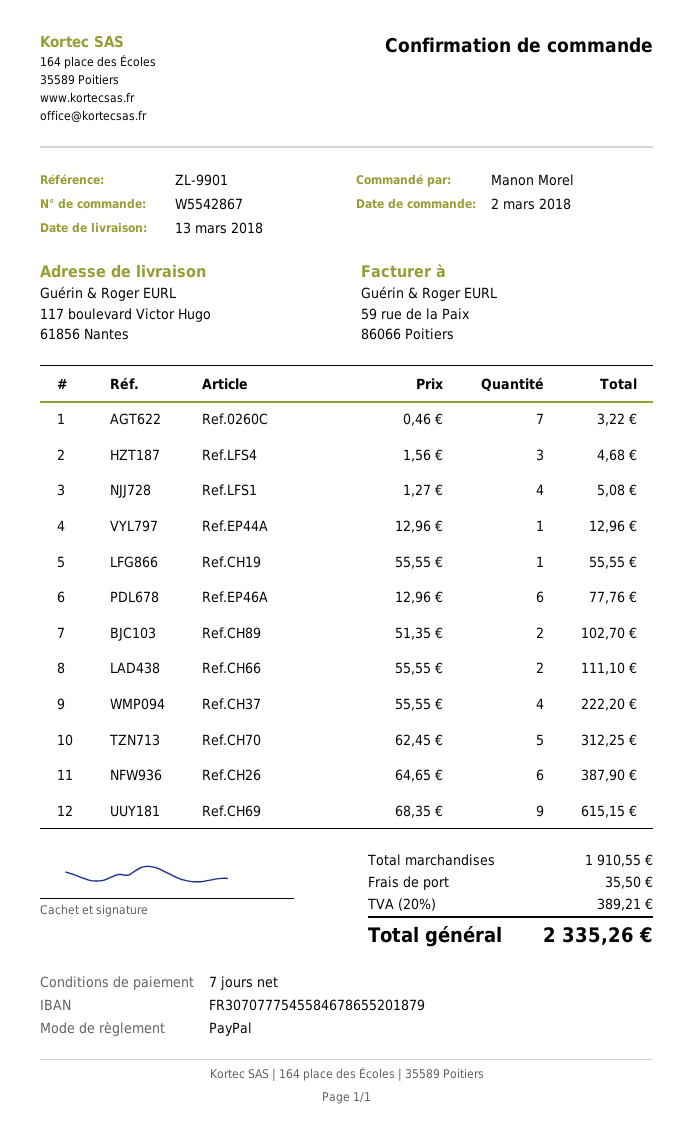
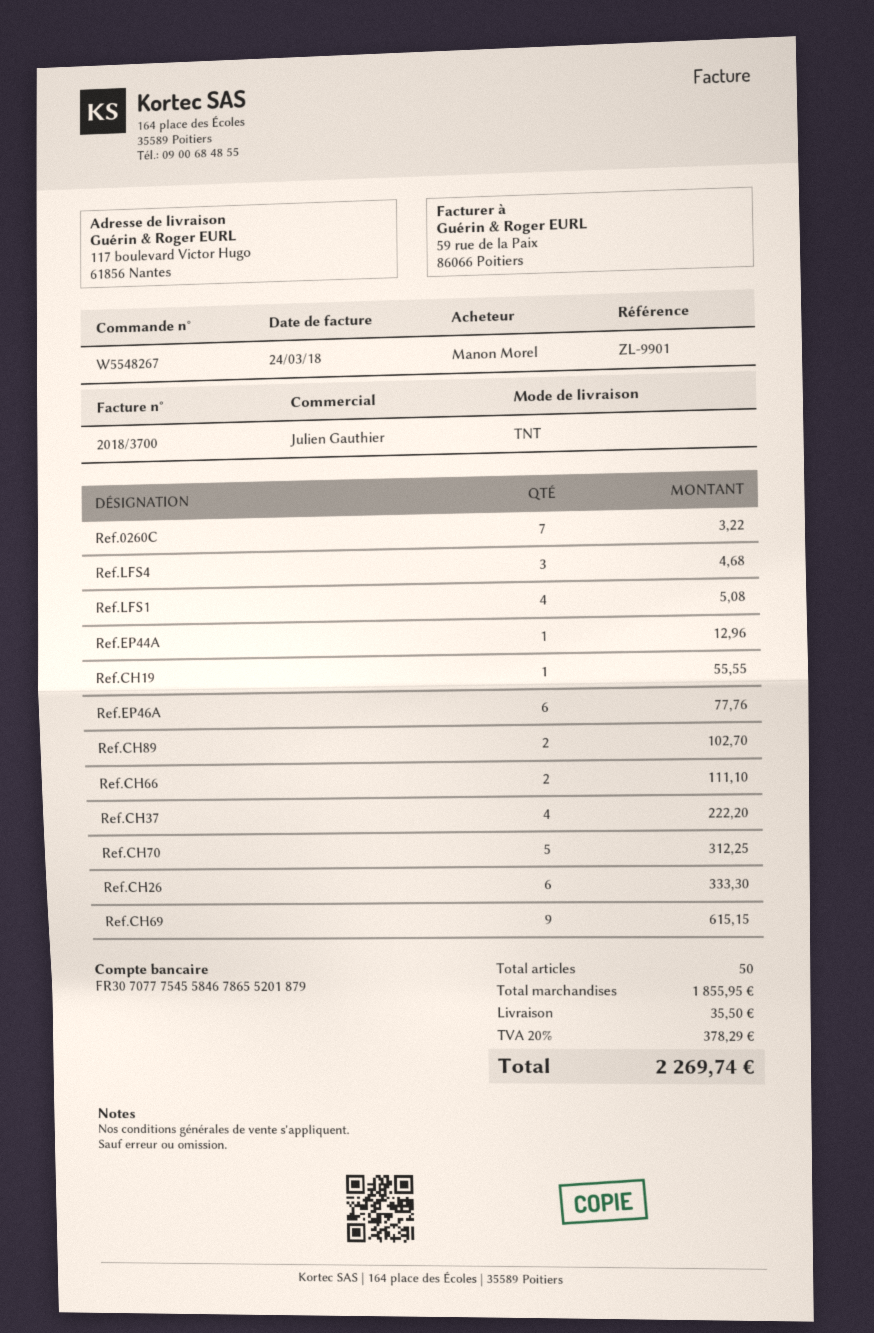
order number: W5542867 -> W5548267
Ref.CH26: 6 for 387.90 -> 6 for 333.30
subtotal: 1910.55 -> 1855.95
tax: 20% = 389.21 -> 20% = 378.29
total: 2335.26 -> 2269.74

